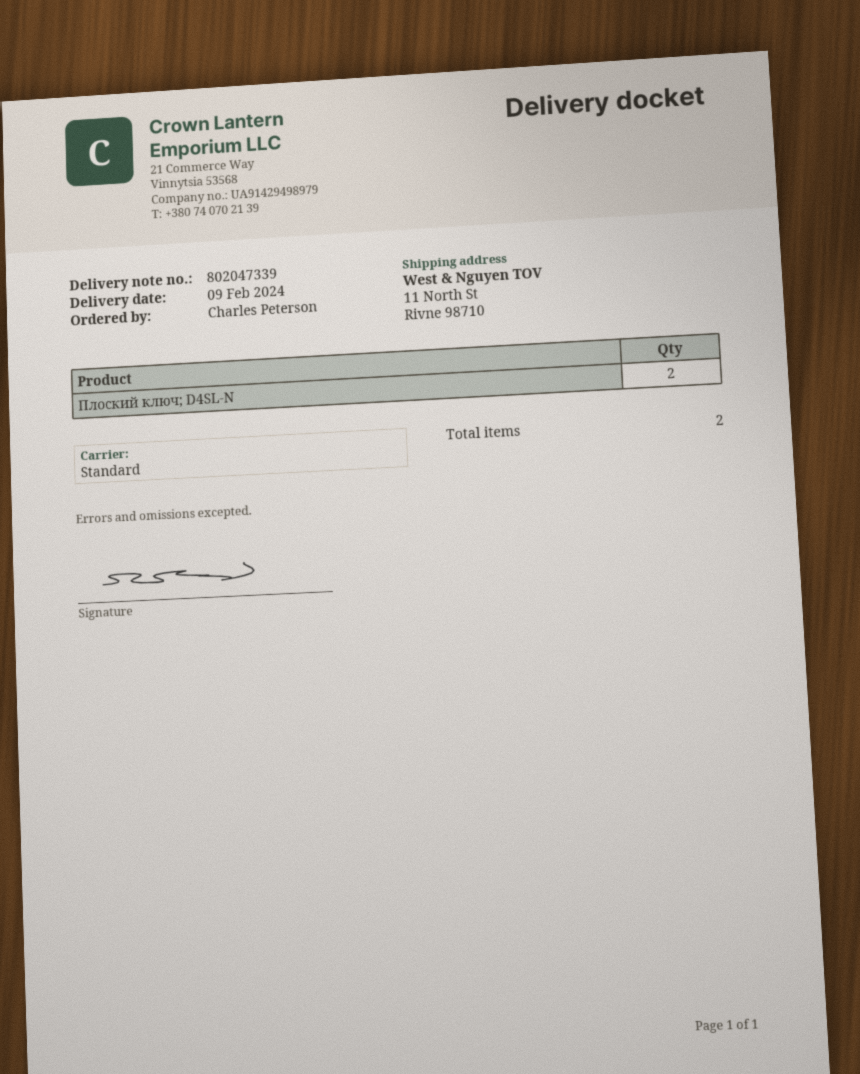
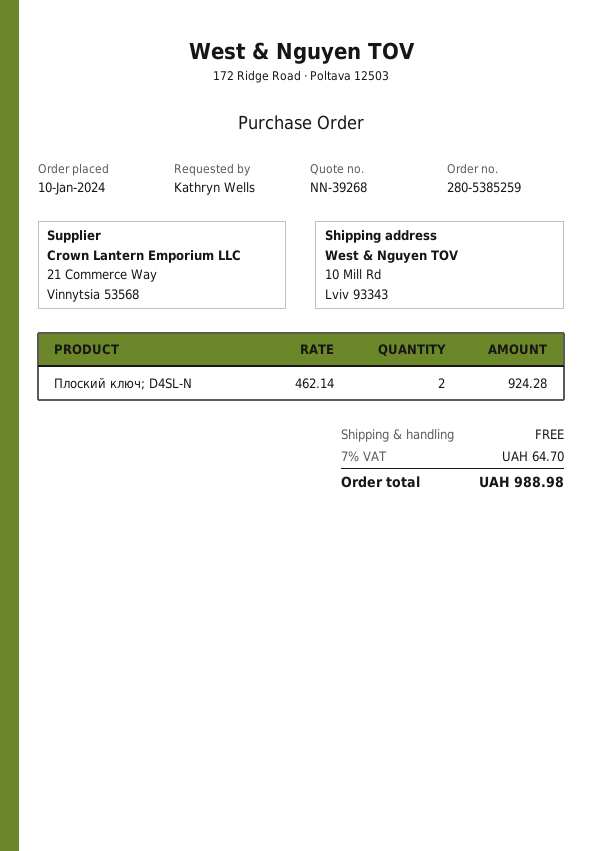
ordered by: Charles Peterson -> Kathryn Wells
ship to: 11 North St, Rivne 98710 -> 10 Mill Rd, Lviv 93343

